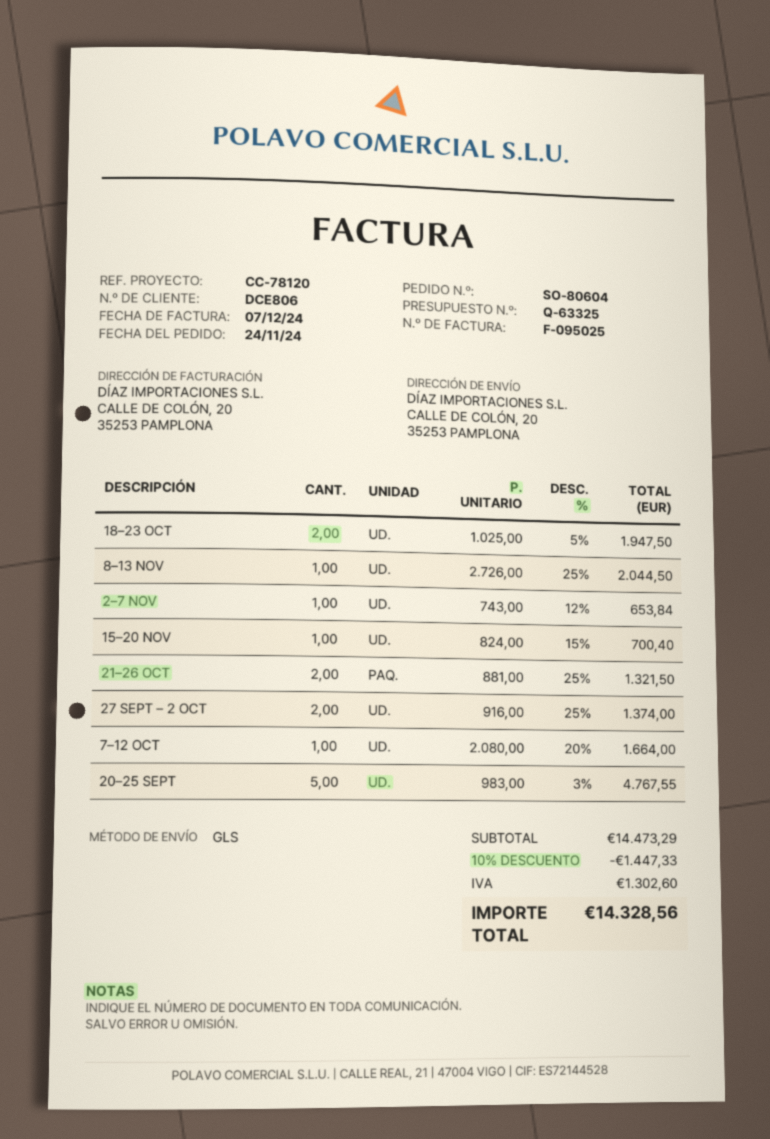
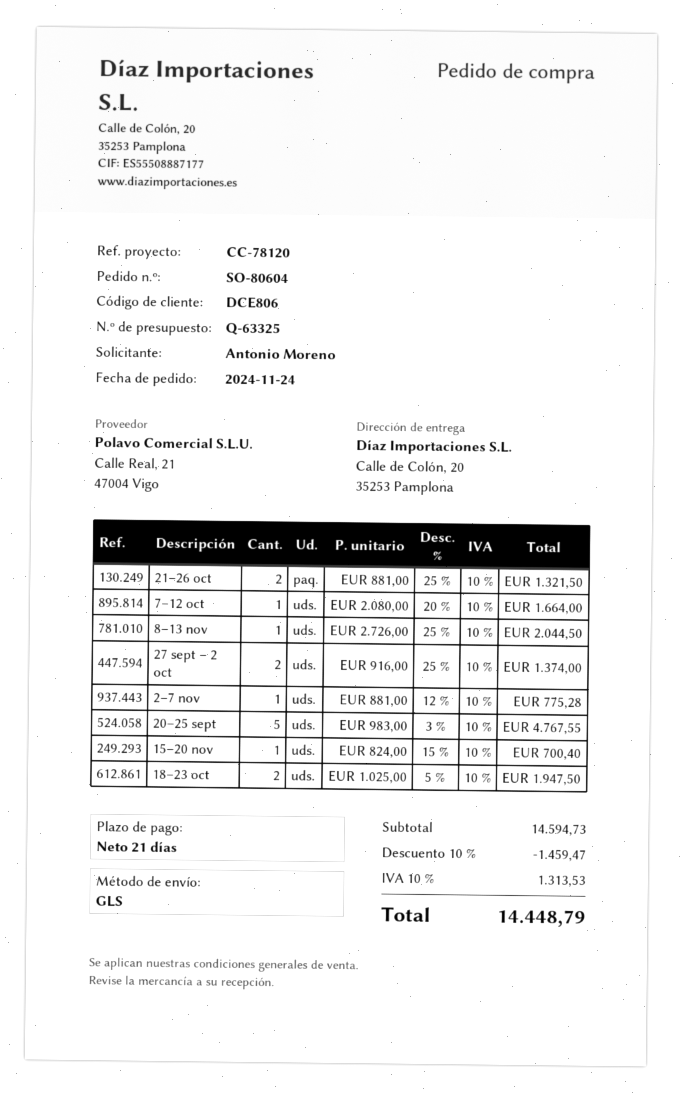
2–7 NOV: 1 x 743.00 - 12% = 653.84 -> 1 x 881.00 - 12% = 775.28
subtotal: 14473.29 -> 14594.73
discount: 10% = 1447.33 -> 10% = 1459.47
tax: 1302.60 -> 1313.53
total: 14328.56 -> 14448.79

